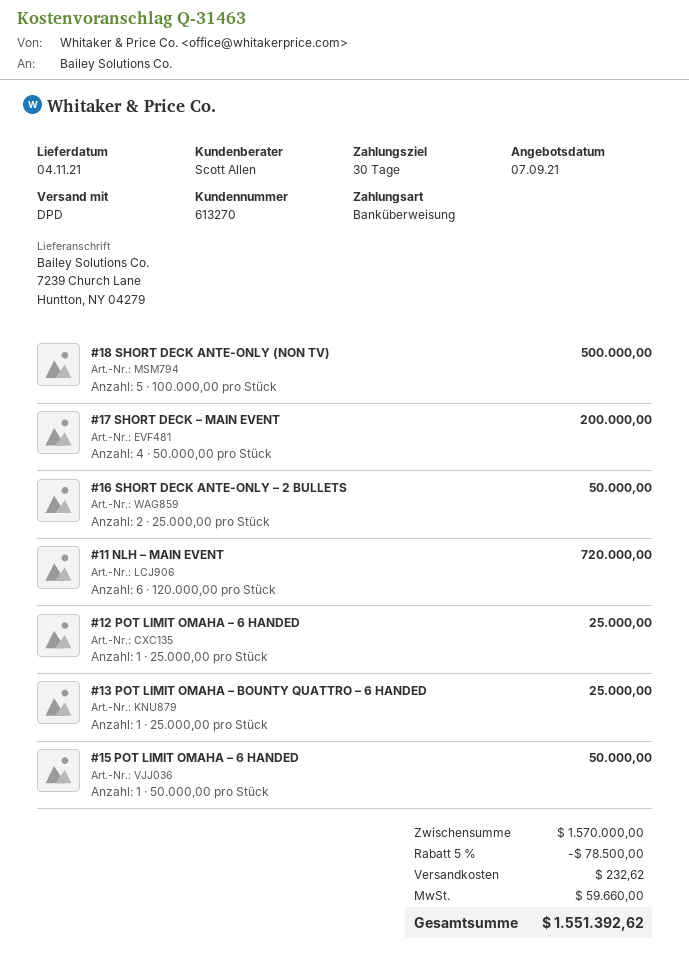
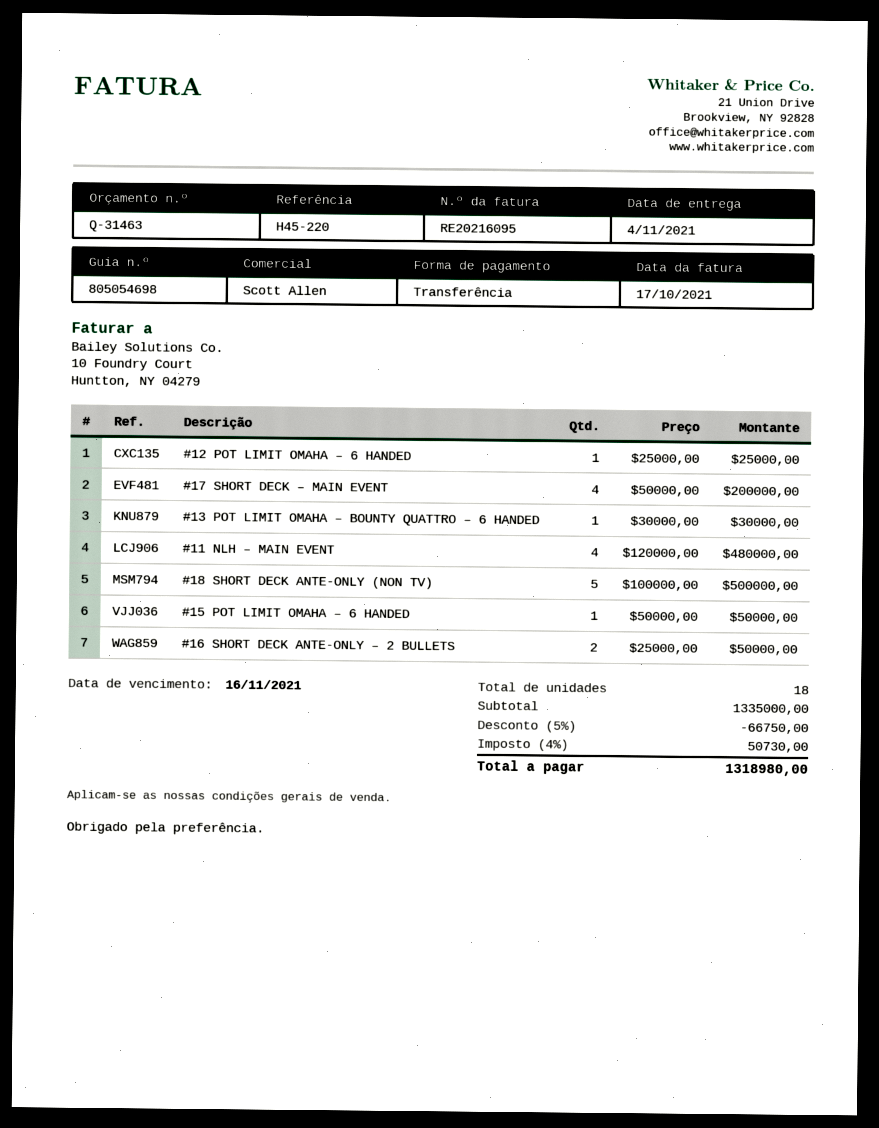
#11 NLH – MAIN EVENT: 6 x 120000.00 = 720000.00 -> 4 x 120000.00 = 480000.00
#13 POT LIMIT OMAHA – BOUNTY QUATTRO – 6 HANDED: 1 x 25000.00 = 25000.00 -> 1 x 30000.00 = 30000.00
subtotal: 1570000.00 -> 1335000.00
discount: 5% = 78500.00 -> 5% = 66750.00
shipping: 232.62 -> none
tax: 59660.00 -> 50730.00
total: 1551392.62 -> 1318980.00

